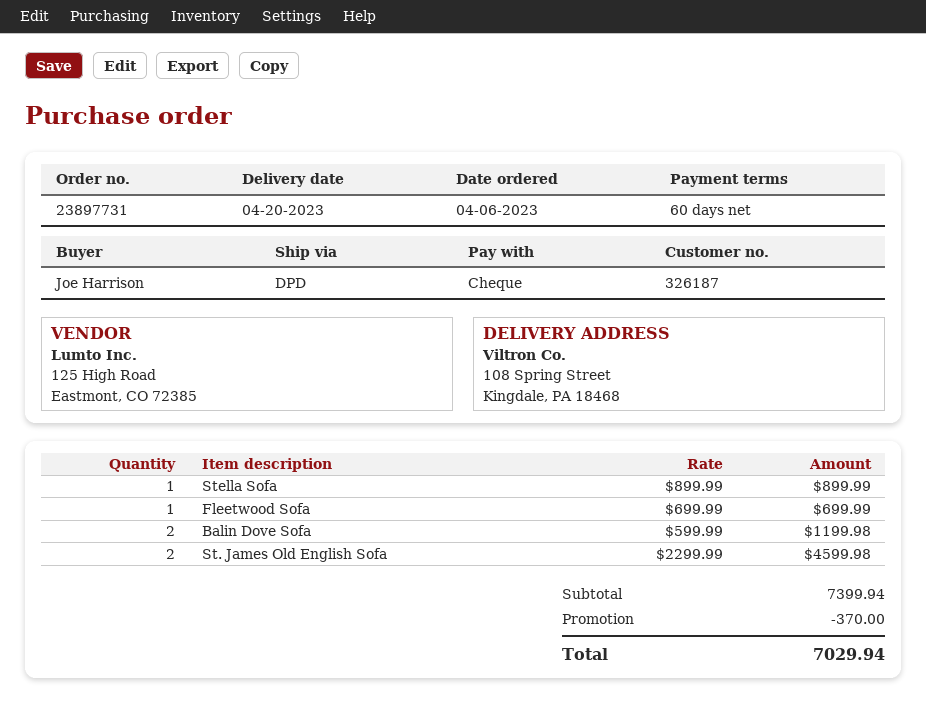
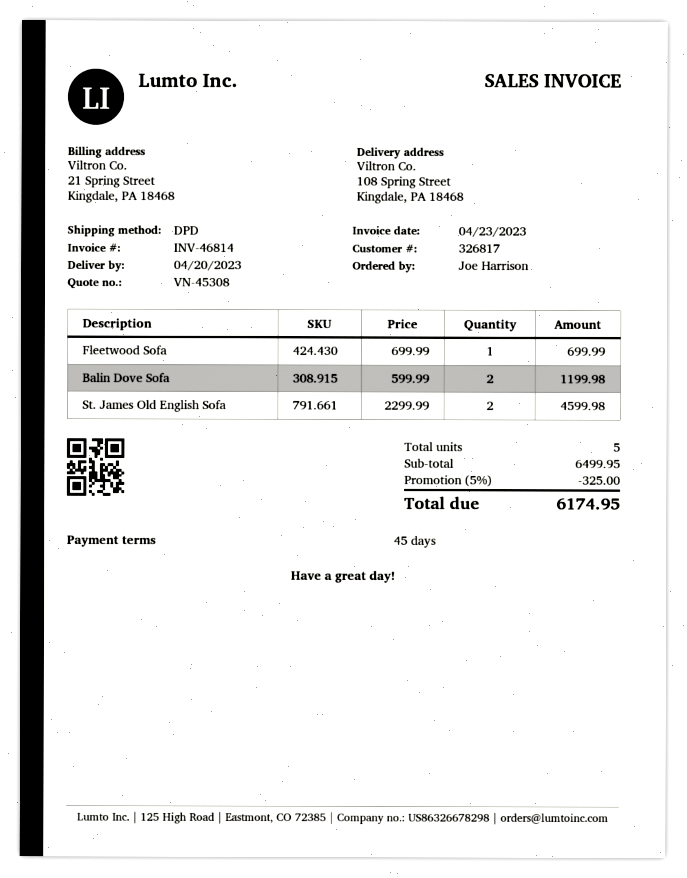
payment terms: 60 days -> 45 days
customer number: 326187 -> 326817
Stella Sofa: 1 x 899.99 = 899.99 -> none
subtotal: 7399.94 -> 6499.95
discount: 370.00 -> 325.00
total: 7029.94 -> 6174.95

